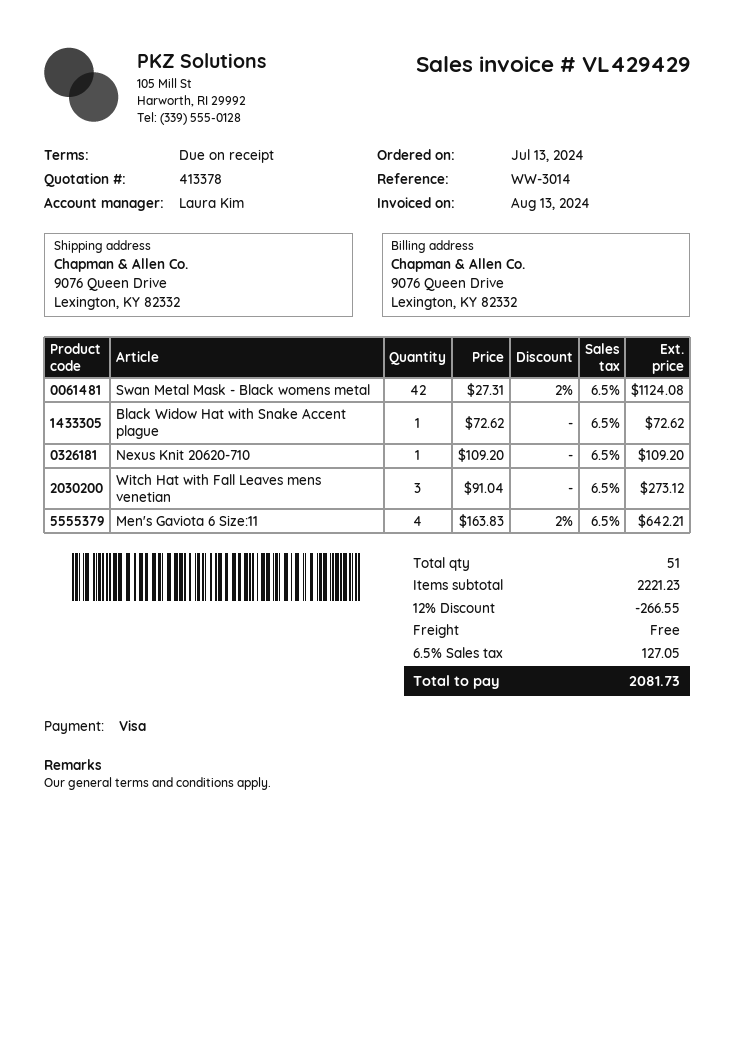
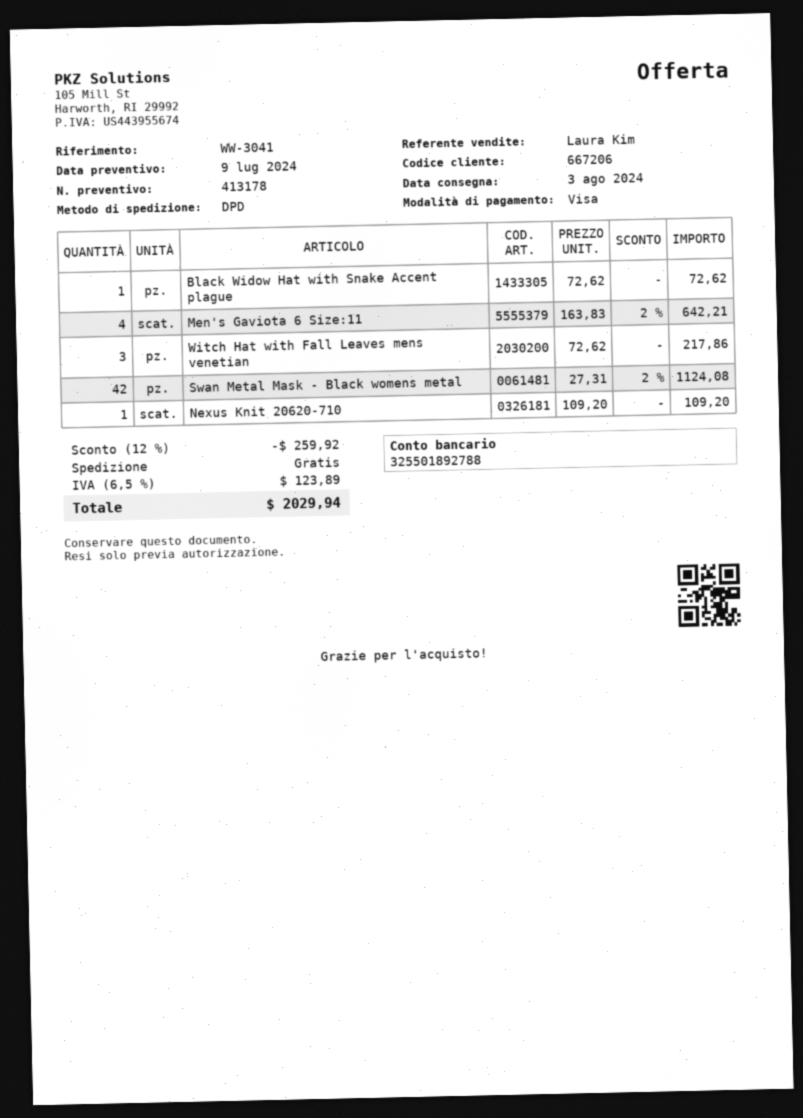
quote number: 413378 -> 413178
reference: WW-3014 -> WW-3041
Witch Hat with Fall Leaves mens venetian: 3 x 91.04 = 273.12 -> 3 x 72.62 = 217.86
discount: 12% = 266.55 -> 12% = 259.92
tax: 6.5% = 127.05 -> 6.5% = 123.89
total: 2081.73 -> 2029.94

